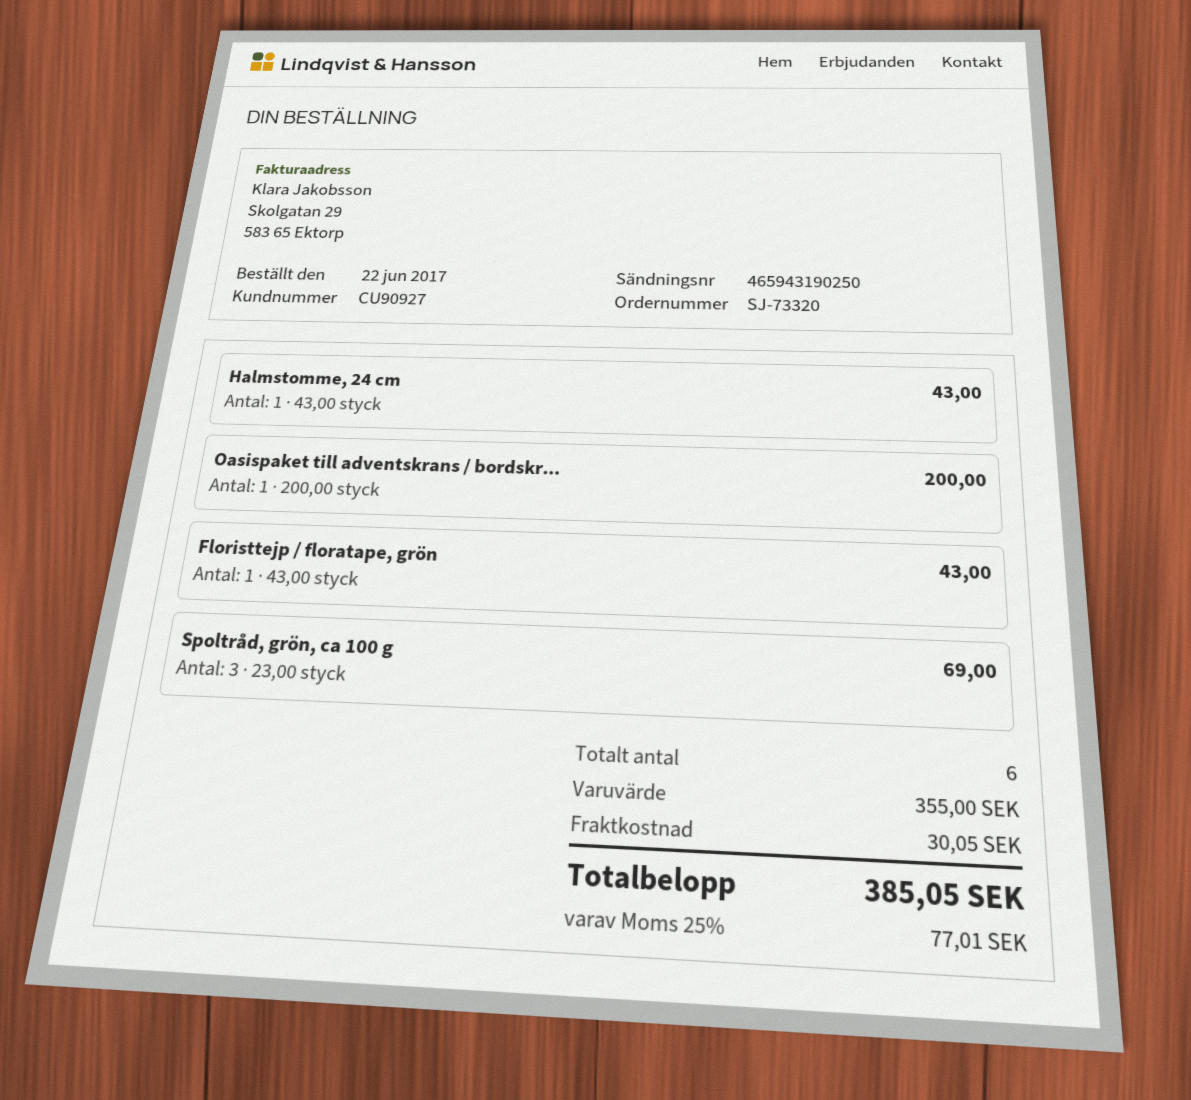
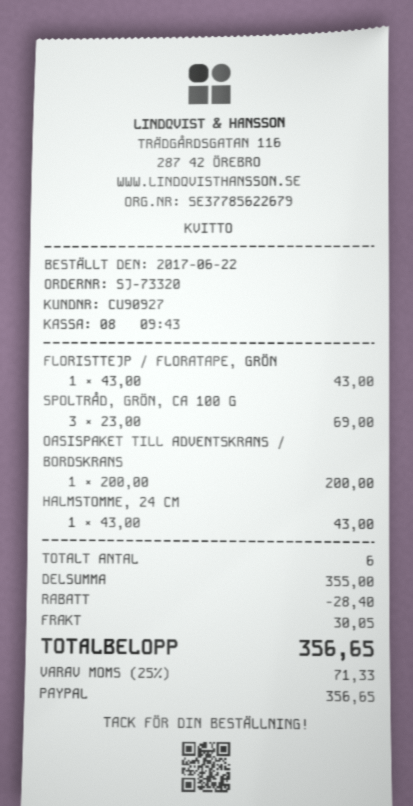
discount: none -> 28.40
tax: 25% = 77.01 -> 25% = 71.33
total: 385.05 -> 356.65

